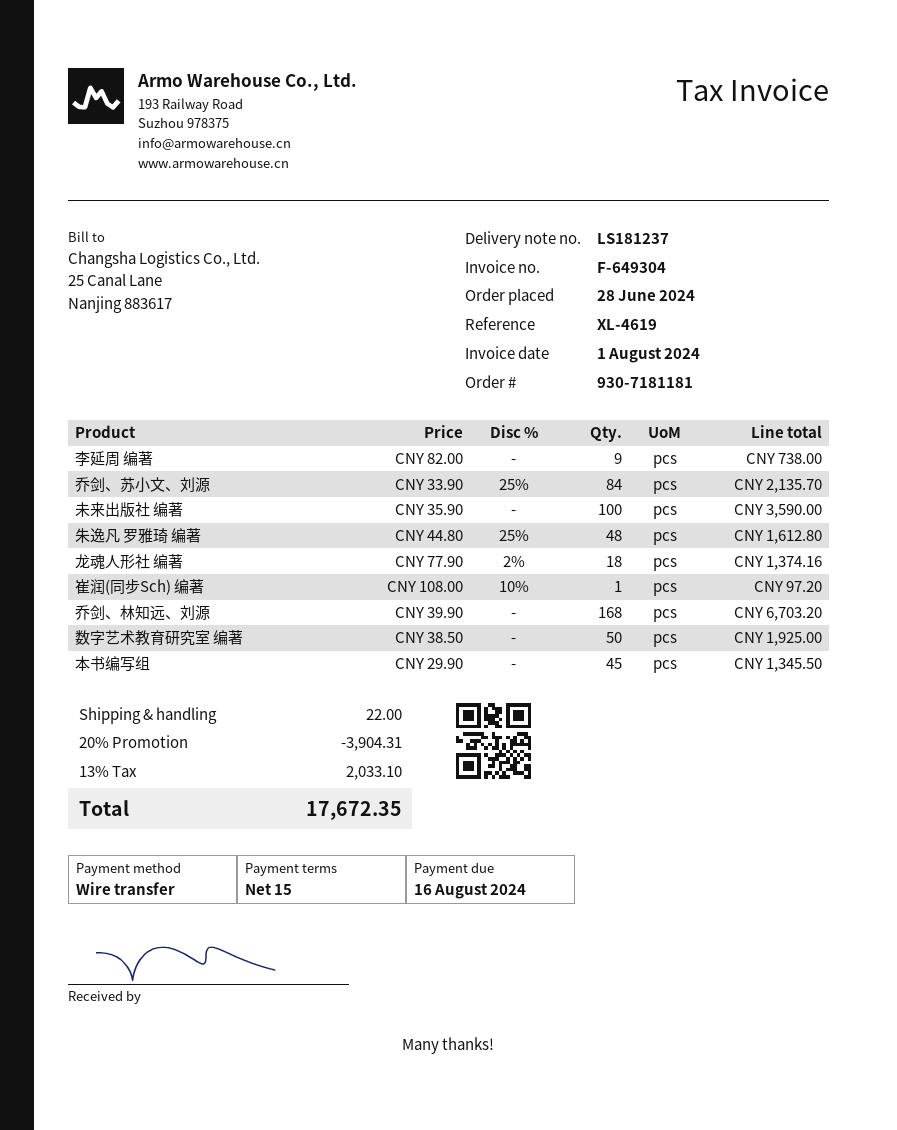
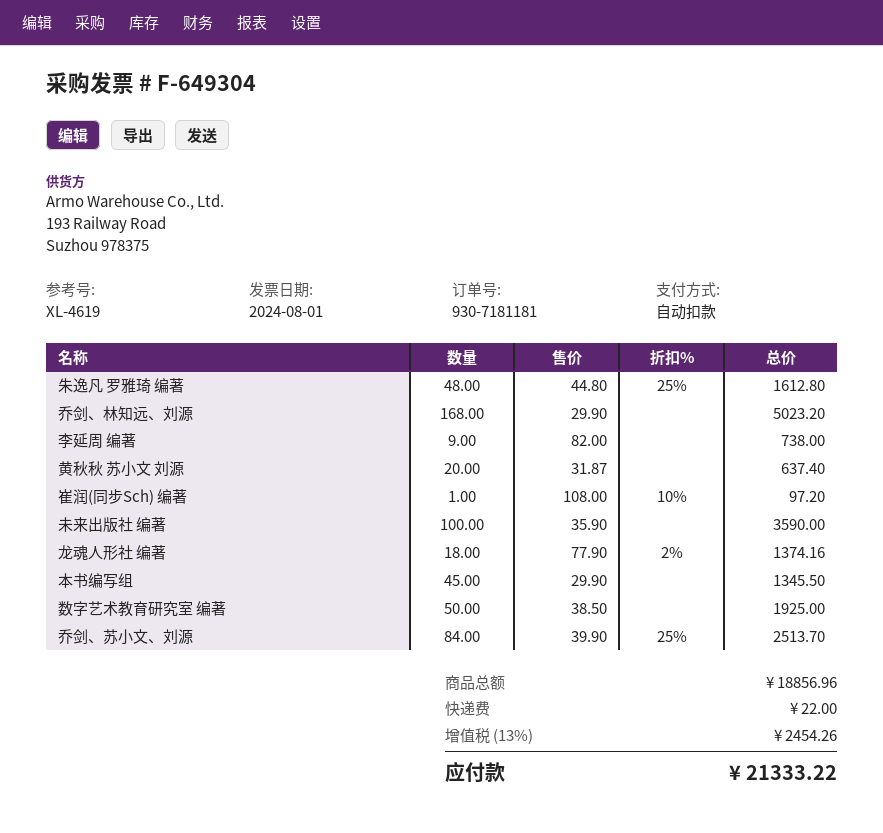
payment method: bank transfer -> direct debit
乔剑、苏小文、刘源: 84 x 33.90 - 25% = 2135.70 -> 84 x 39.90 - 25% = 2513.70
乔剑、林知远、刘源: 168 x 39.90 = 6703.20 -> 168 x 29.90 = 5023.20
黄秋秋 苏小文 刘源: none -> 20 x 31.87 = 637.40
discount: 20% = 3904.31 -> none
tax: 13% = 2033.10 -> 13% = 2454.26
total: 17672.35 -> 21333.22

